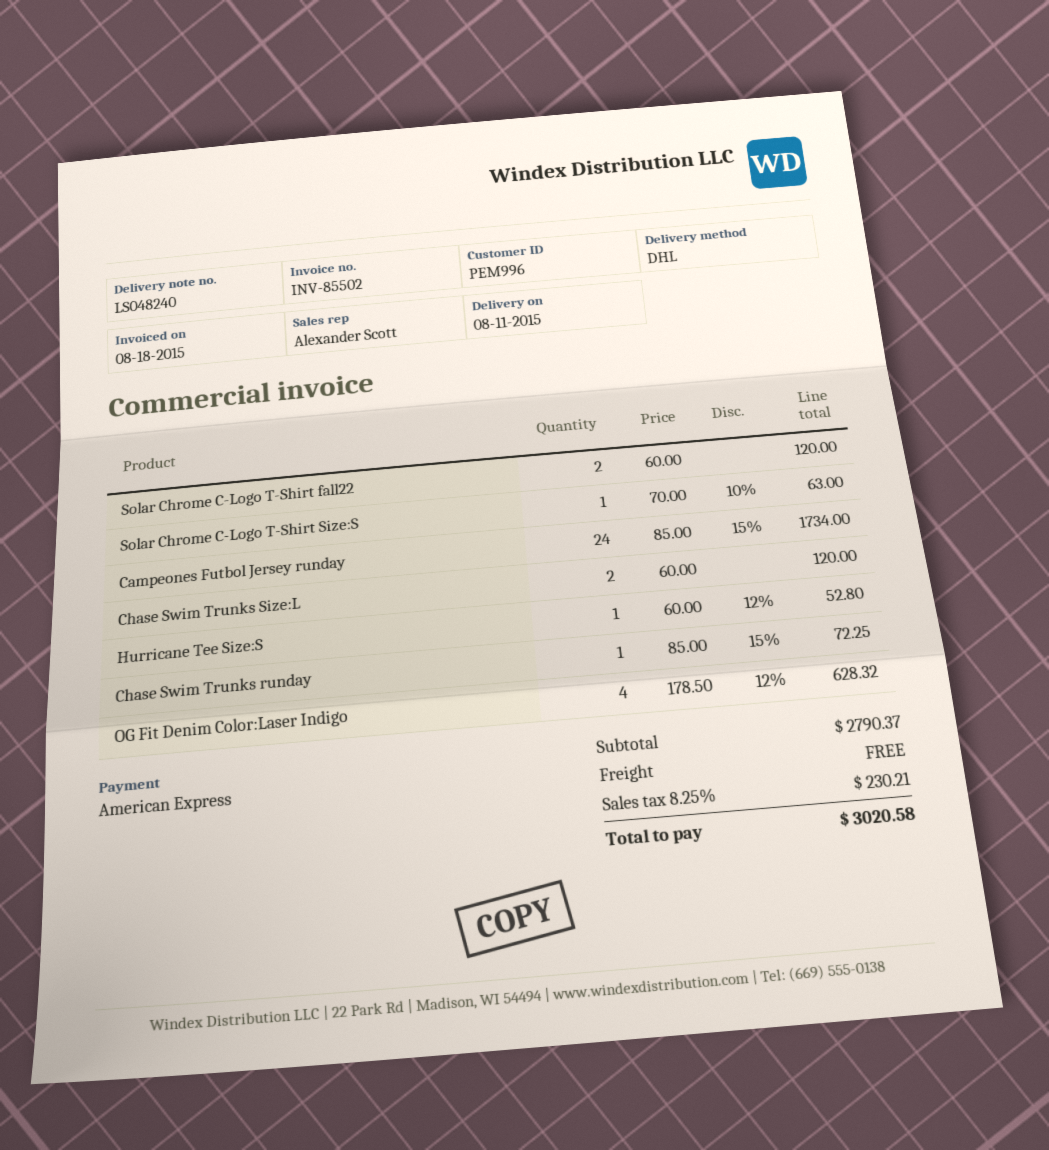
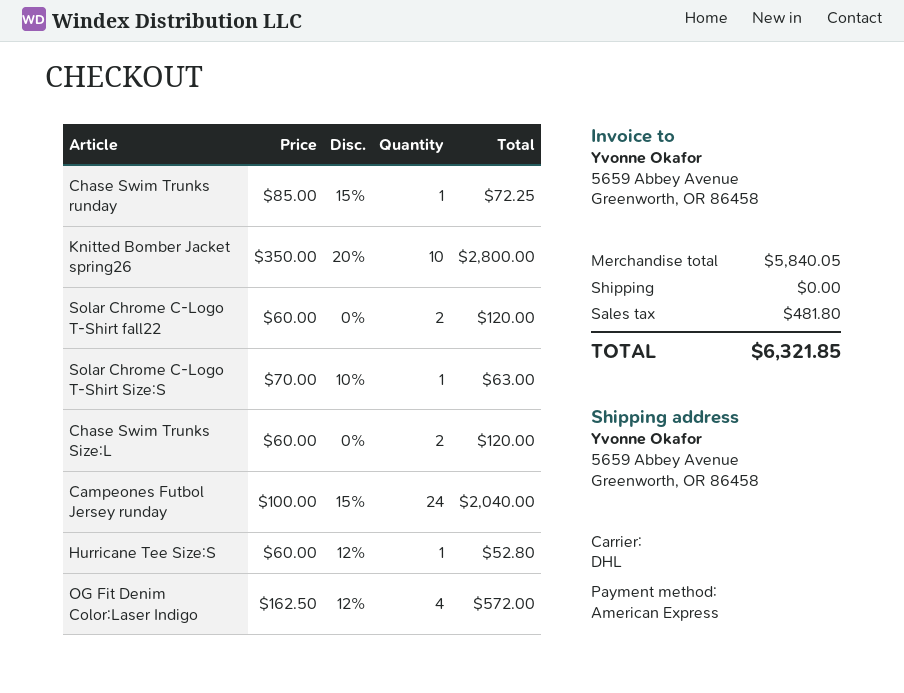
Campeones Futbol Jersey runday: 24 x 85.00 - 15% = 1734.00 -> 24 x 100.00 - 15% = 2040.00
OG Fit Denim Color:Laser Indigo: 4 x 178.50 - 12% = 628.32 -> 4 x 162.50 - 12% = 572.00
Knitted Bomber Jacket spring26: none -> 10 x 350.00 - 20% = 2800.00
subtotal: 2790.37 -> 5840.05
tax: 230.21 -> 481.80
total: 3020.58 -> 6321.85

